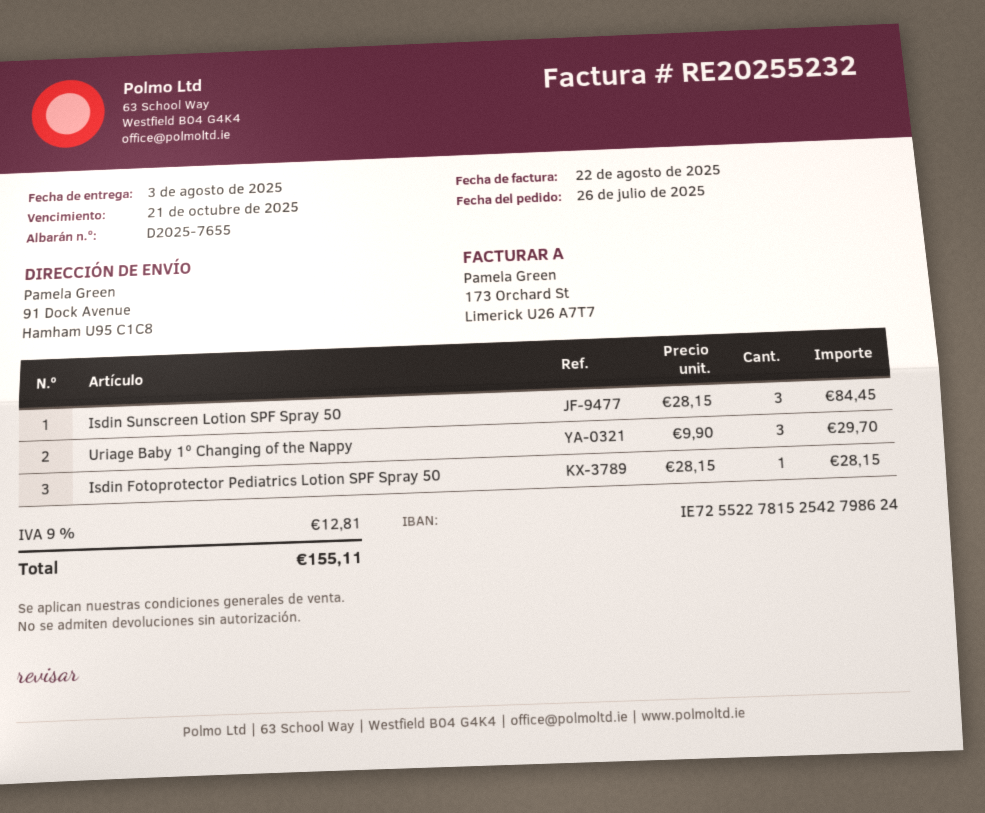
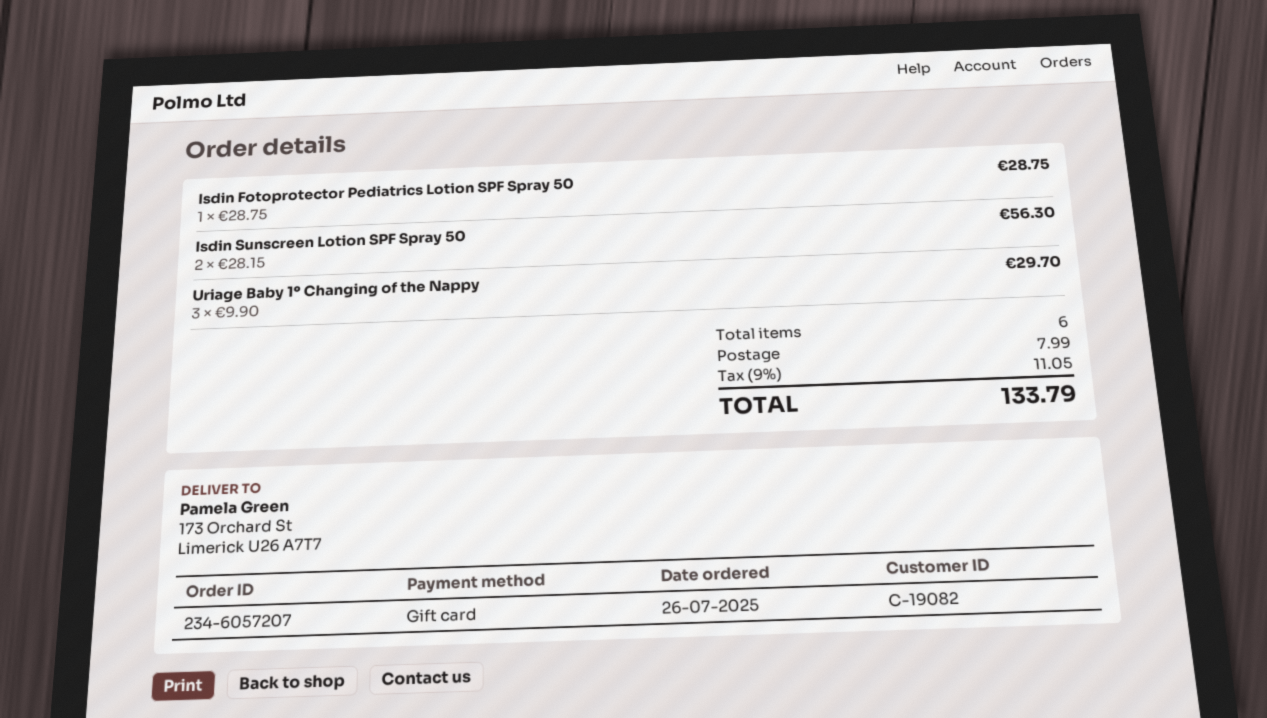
ship to: 91 Dock Avenue, Hamham U95 C1C8 -> 173 Orchard St, Limerick U26 A7T7
Isdin Sunscreen Lotion SPF Spray 50: 3 x 28.15 = 84.45 -> 2 x 28.15 = 56.30
Isdin Fotoprotector Pediatrics Lotion SPF Spray 50: 1 x 28.15 = 28.15 -> 1 x 28.75 = 28.75
shipping: none -> 7.99
tax: 9% = 12.81 -> 9% = 11.05
total: 155.11 -> 133.79

